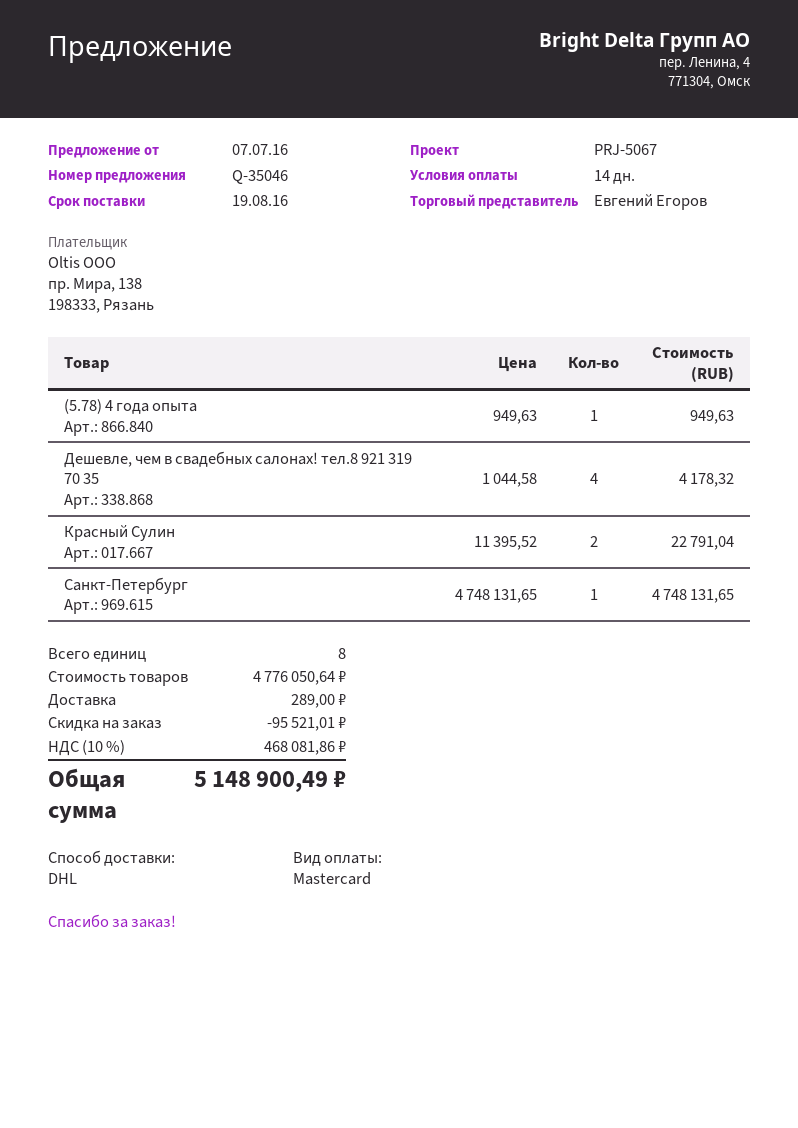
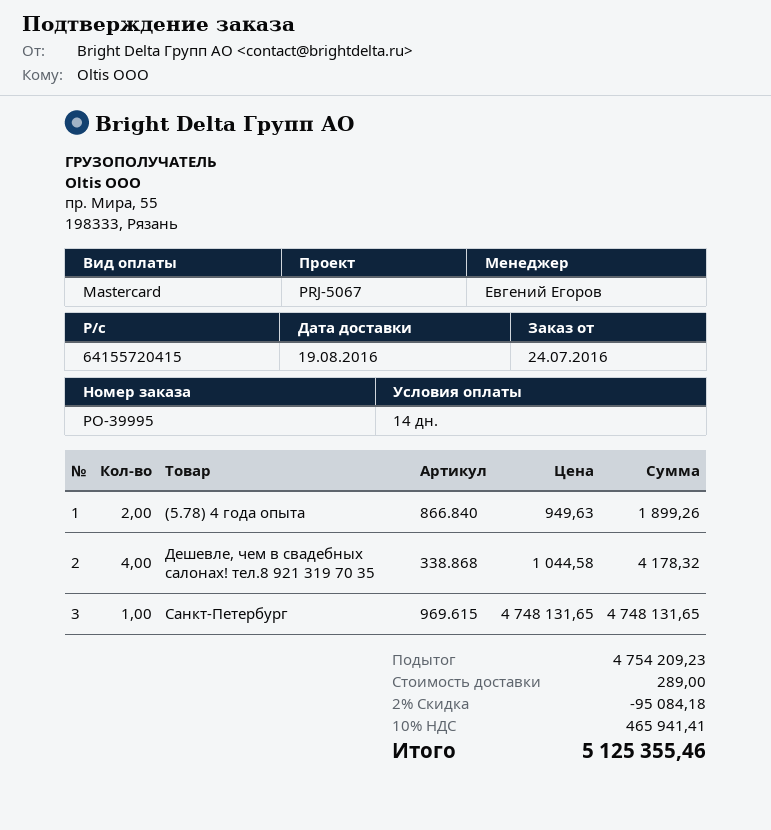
(5.78) 4 года опыта: 1 x 949.63 = 949.63 -> 2 x 949.63 = 1899.26
Красный Сулин: 2 x 11395.52 = 22791.04 -> none
subtotal: 4776050.64 -> 4754209.23
discount: 95521.01 -> 95084.18
tax: 10% = 468081.86 -> 10% = 465941.41
total: 5148900.49 -> 5125355.46

